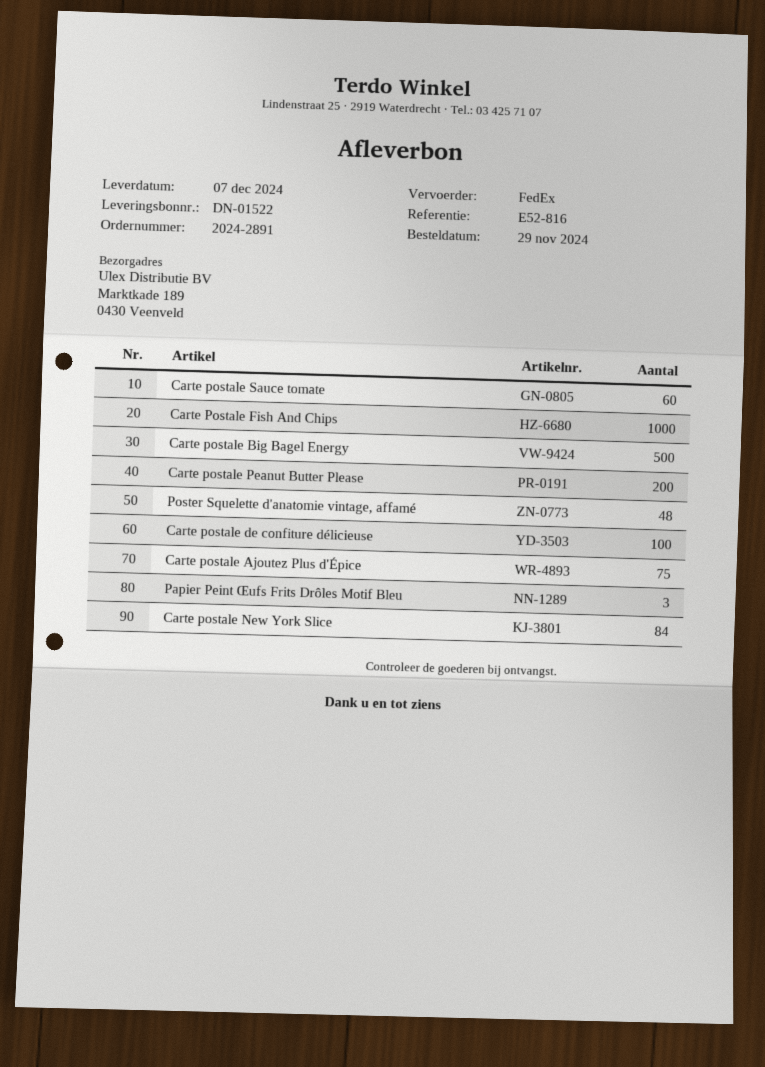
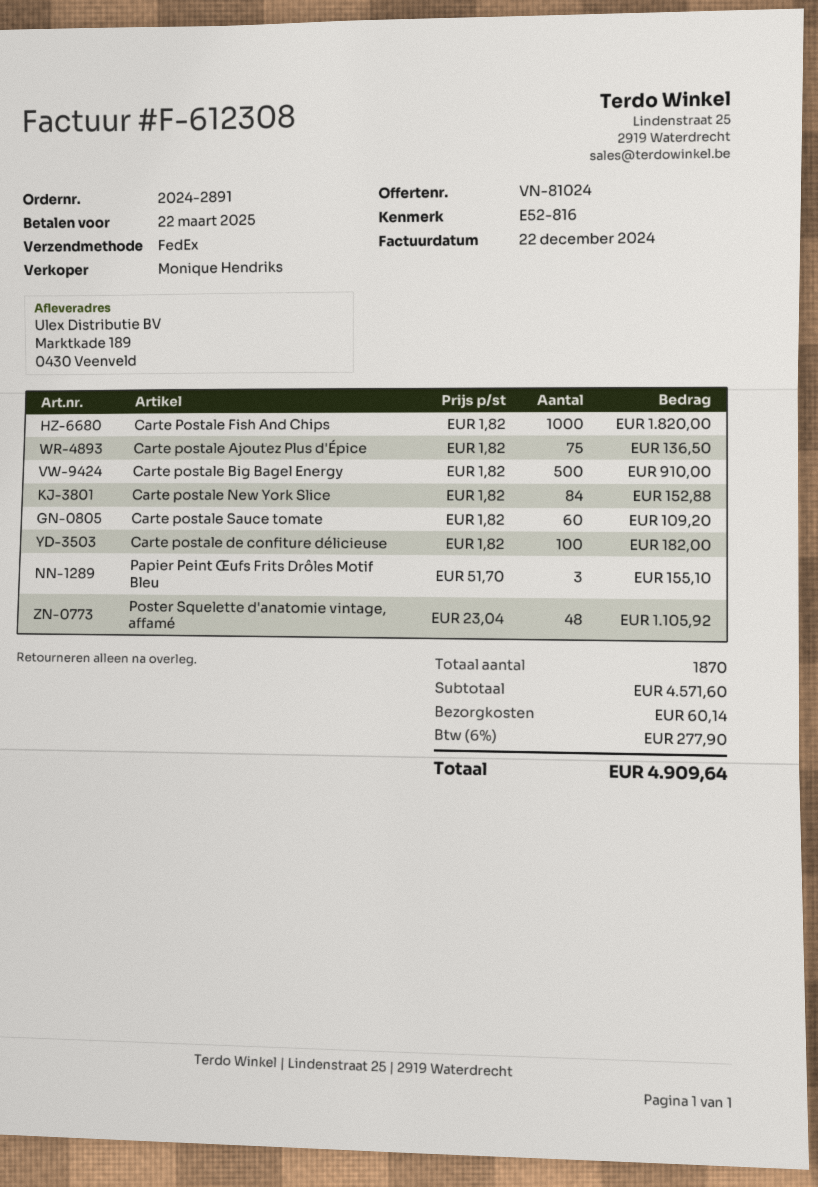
Carte postale Peanut Butter Please: 200 -> none

